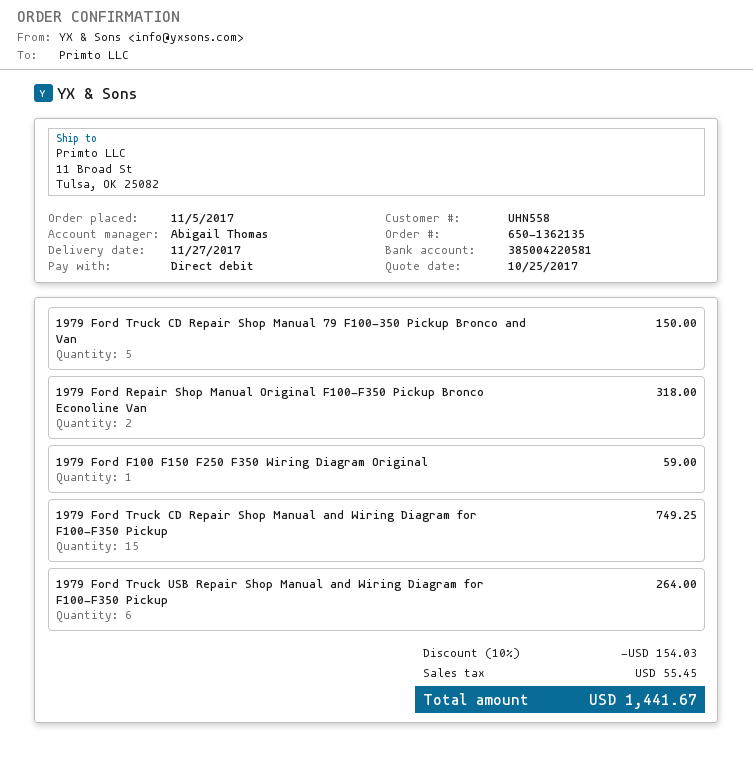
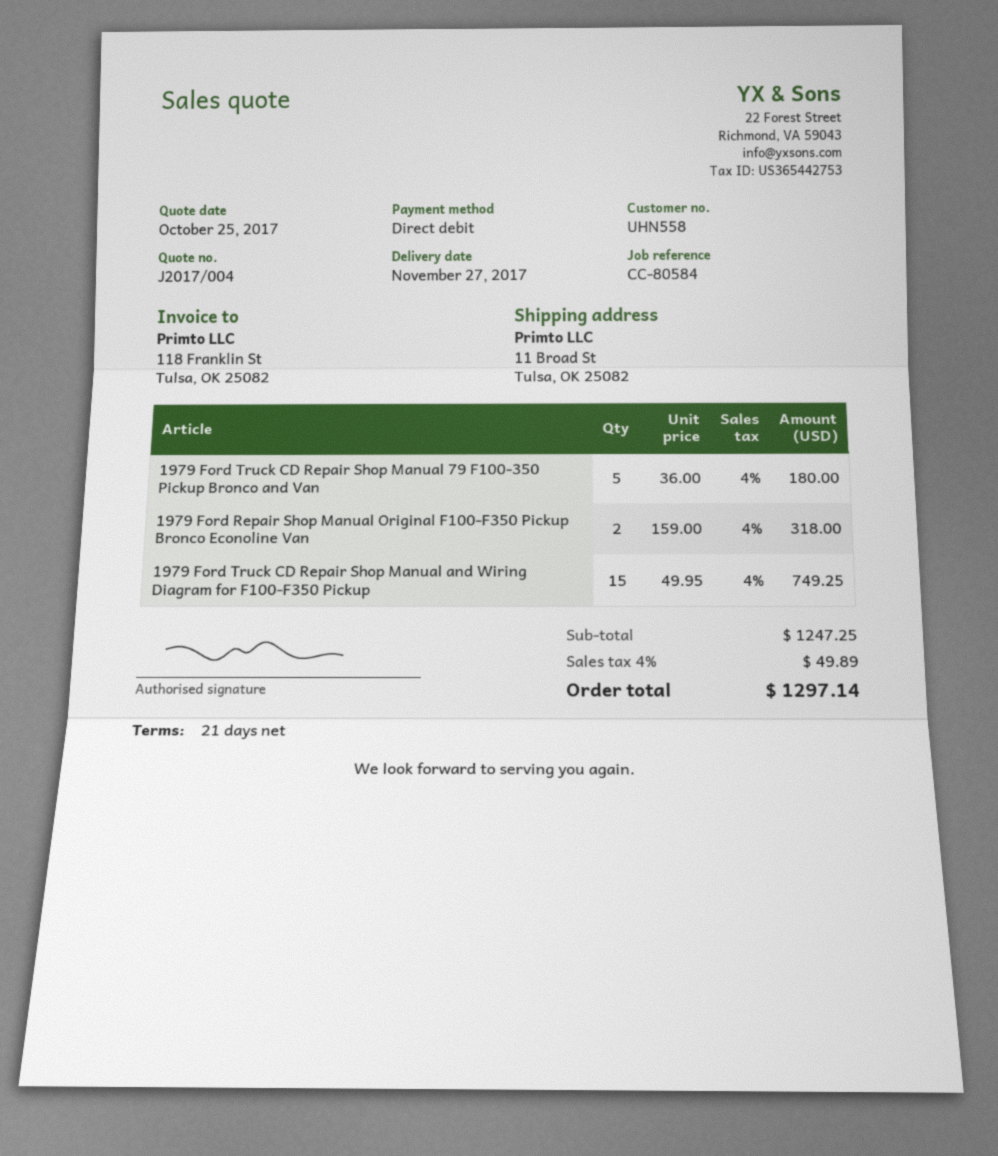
1979 Ford Truck CD Repair Shop Manual 79 F100-350 Pickup Bronco and Van: 5 for 150.00 -> 5 for 180.00
1979 Ford F100 F150 F250 F350 Wiring Diagram Original: 1 for 59.00 -> none
1979 Ford Truck USB Repair Shop Manual and Wiring Diagram for F100-F350 Pickup: 6 for 264.00 -> none
discount: 10% = 154.03 -> none
tax: 55.45 -> 49.89
total: 1441.67 -> 1297.14

